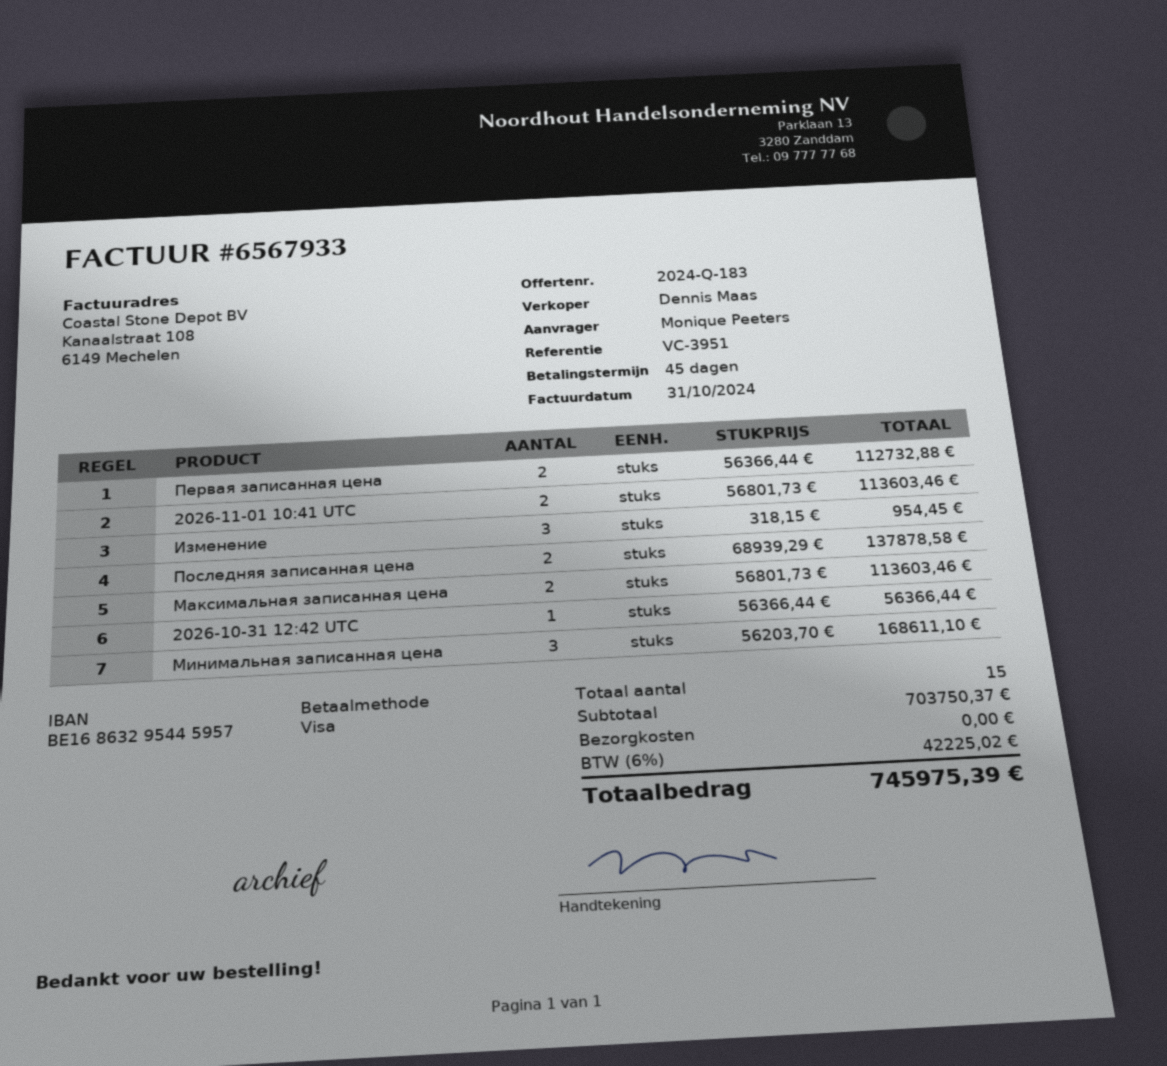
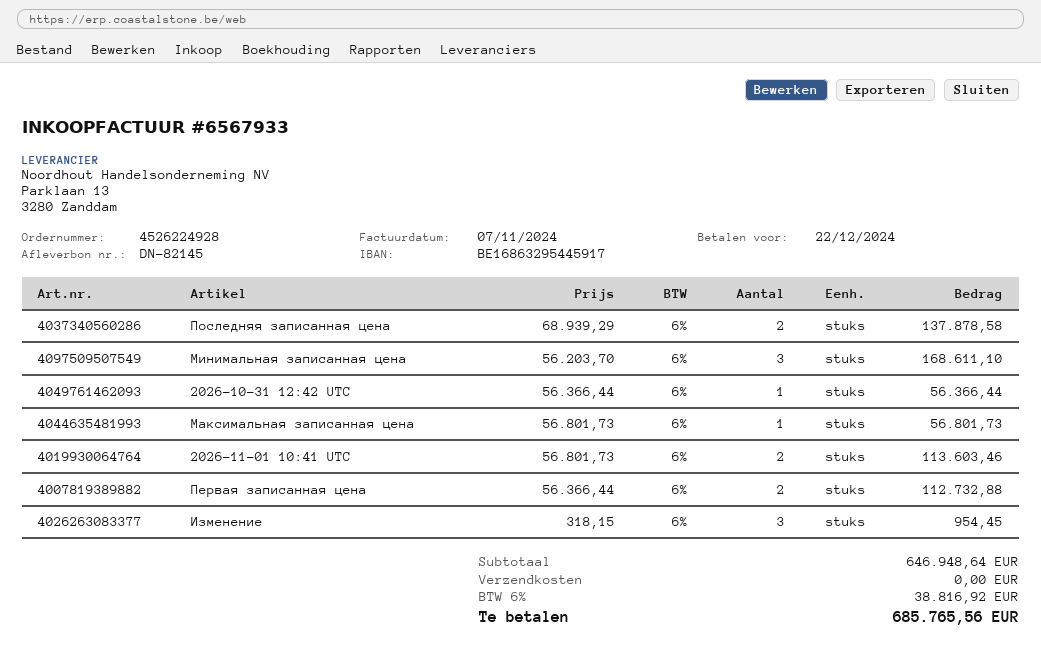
invoice date: 2024-10-31 -> 2024-11-07
bank account: BE16863295445957 -> BE16863295445917
Максимальная записанная цена: 2 x 56801.73 = 113603.46 -> 1 x 56801.73 = 56801.73
subtotal: 703750.37 -> 646948.64
tax: 6% = 42225.02 -> 6% = 38816.92
total: 745975.39 -> 685765.56

